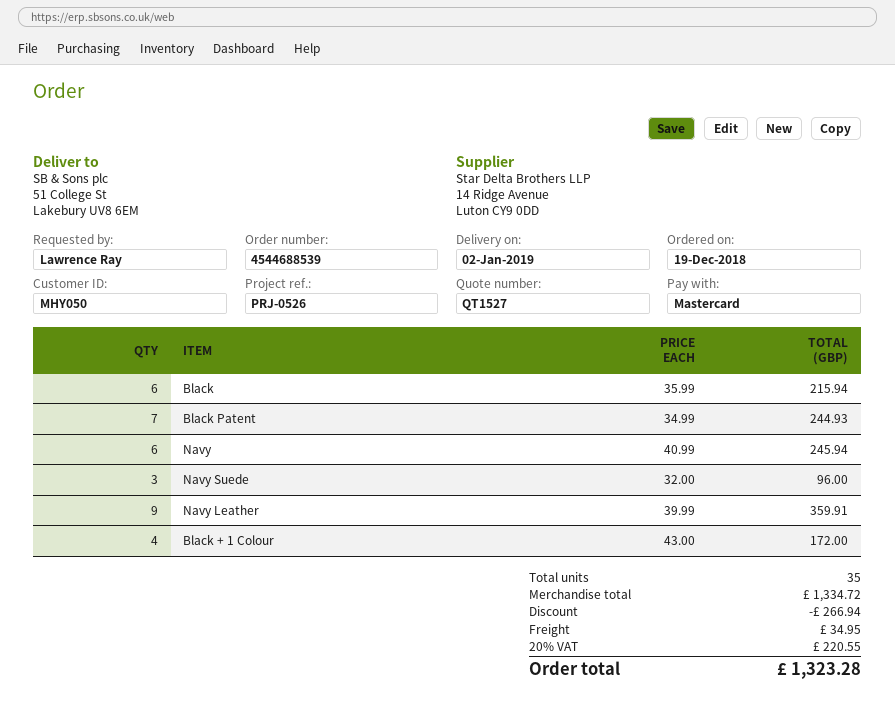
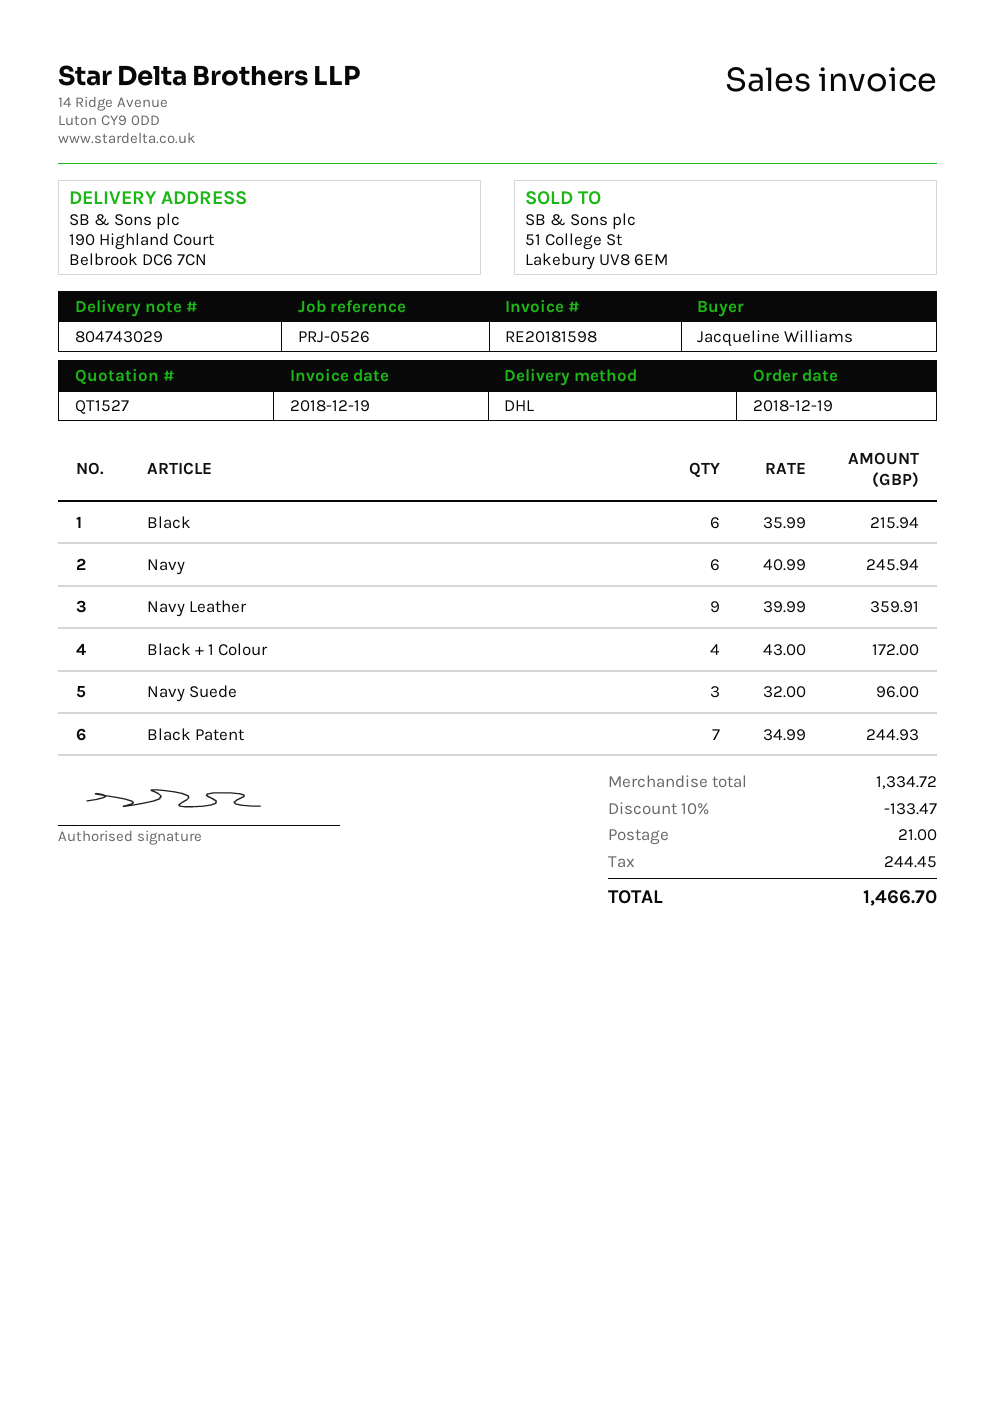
ordered by: Lawrence Ray -> Jacqueline Williams
ship to: 51 College St, Lakebury UV8 6EM -> 190 Highland Court, Belbrook DC6 7CN
discount: 266.94 -> 133.47
shipping: 34.95 -> 21.00
tax: 220.55 -> 244.45
total: 1323.28 -> 1466.70

